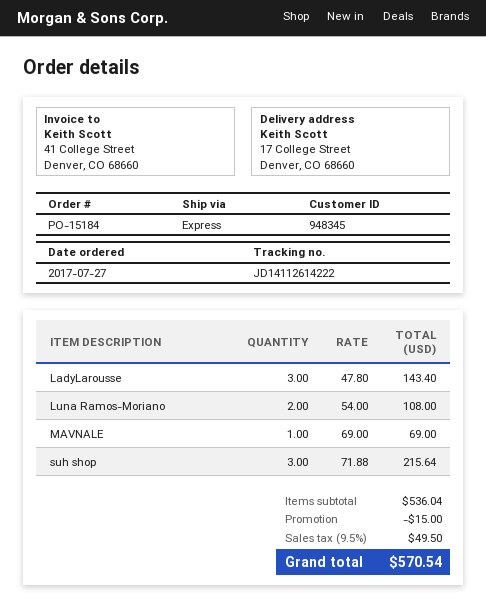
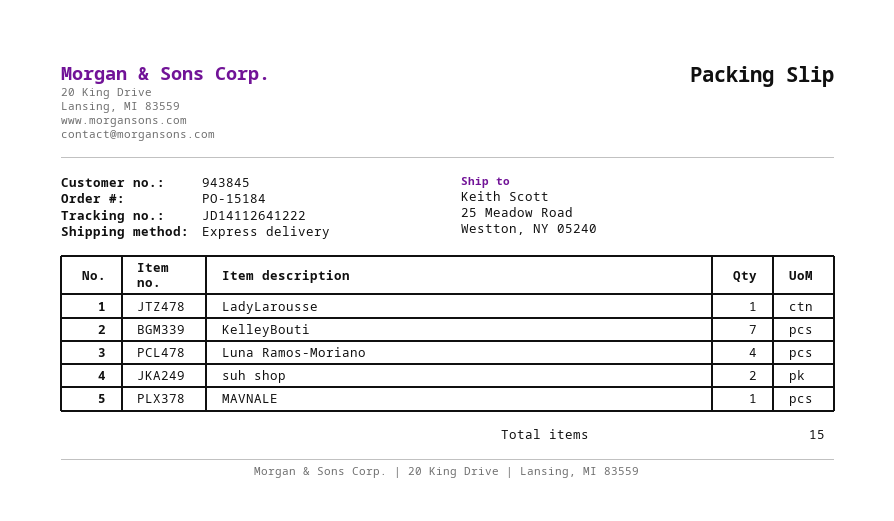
customer number: 948345 -> 943845
tracking number: JD14112614222 -> JD14112641222
ship to: 17 College Street, Denver, CO 68660 -> 25 Meadow Road, Westton, NY 05240
LadyLarousse: 3 -> 1
Luna Ramos-Moriano: 2 -> 4
suh shop: 3 -> 2
KelleyBouti: none -> 7

